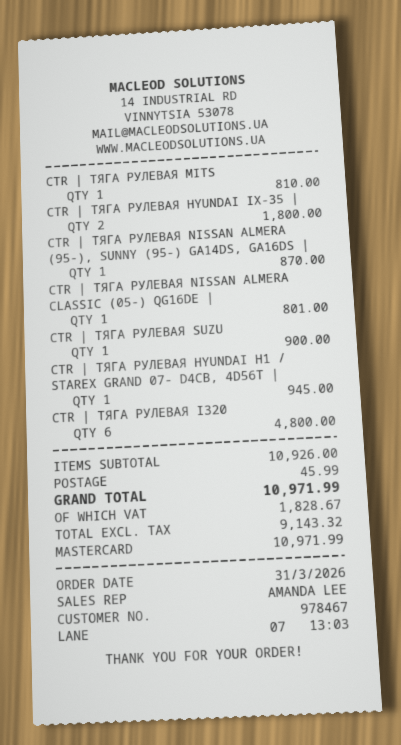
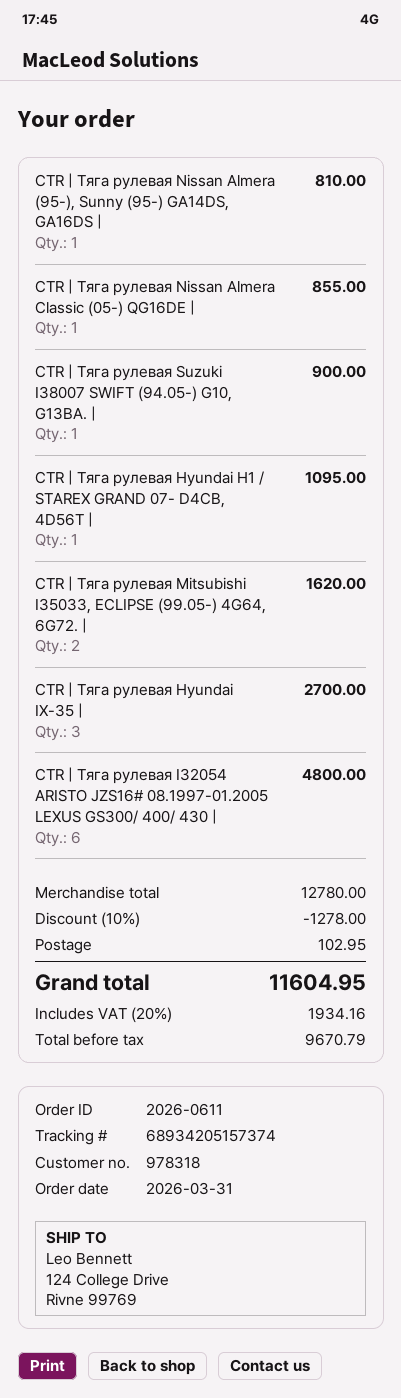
customer number: 978467 -> 978318
CTR | ТЯГА РУЛЕВАЯ MITS: 1 for 810.00 -> 2 for 1620.00
CTR | ТЯГА РУЛЕВАЯ HYUNDAI IX-35 |: 2 for 1800.00 -> 3 for 2700.00
CTR | ТЯГА РУЛЕВАЯ NISSAN ALMERA (95-), SUNNY (95-) GA14DS, GA16DS |: 1 for 870.00 -> 1 for 810.00
CTR | ТЯГА РУЛЕВАЯ NISSAN ALMERA CLASSIC (05-) QG16DE |: 1 for 801.00 -> 1 for 855.00
CTR | ТЯГА РУЛЕВАЯ HYUNDAI H1 / STAREX GRAND 07- D4CB, 4D56T |: 1 for 945.00 -> 1 for 1095.00
subtotal: 10926.00 -> 12780.00
discount: none -> 10% = 1278.00
shipping: 45.99 -> 102.95
net: 9143.32 -> 9670.79
tax: 1828.67 -> 1934.16
total: 10971.99 -> 11604.95

